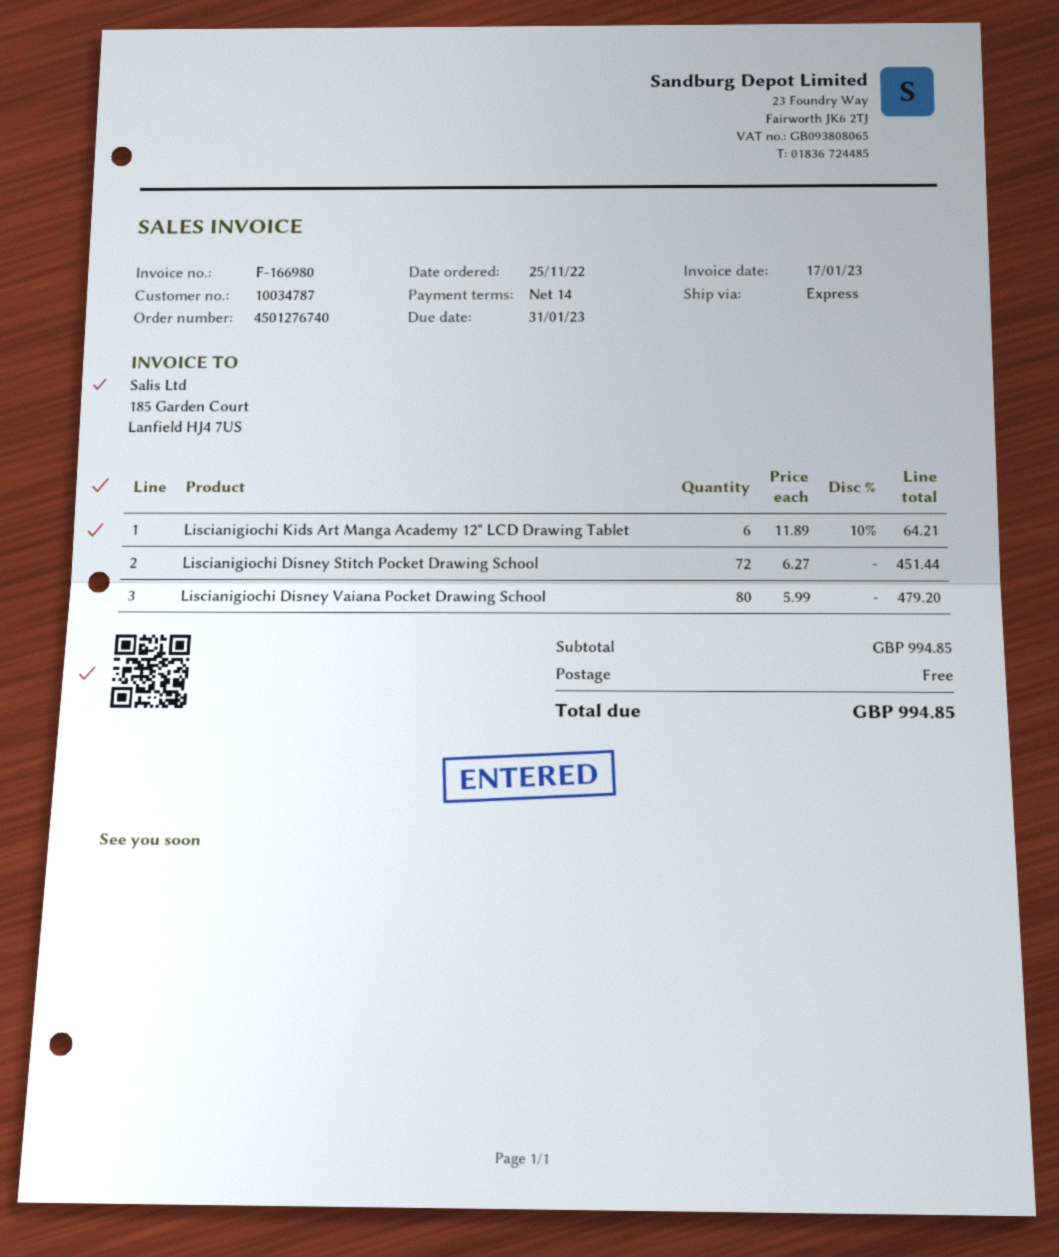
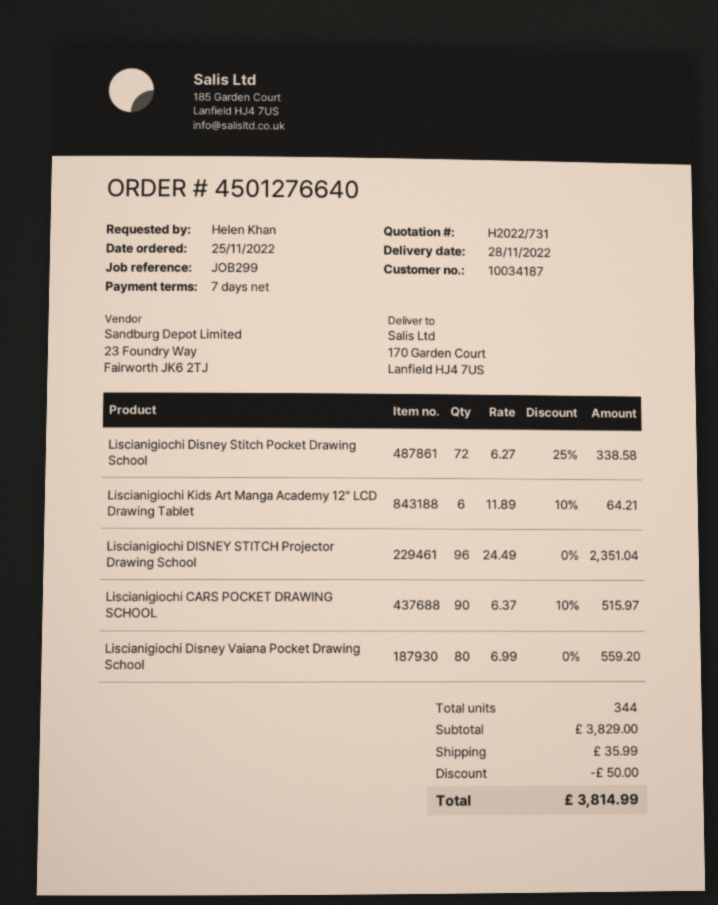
order number: 4501276740 -> 4501276640
payment terms: 14 days -> 7 days
customer number: 10034787 -> 10034187
Liscianigiochi Disney Stitch Pocket Drawing School: 72 x 6.27 = 451.44 -> 72 x 6.27 - 25% = 338.58
Liscianigiochi Disney Vaiana Pocket Drawing School: 80 x 5.99 = 479.20 -> 80 x 6.99 = 559.20
Liscianigiochi DISNEY STITCH Projector Drawing School: none -> 96 x 24.49 = 2351.04
Liscianigiochi CARS POCKET DRAWING SCHOOL: none -> 90 x 6.37 - 10% = 515.97
subtotal: 994.85 -> 3829.00
discount: none -> 50.00
shipping: 0.00 -> 35.99
total: 994.85 -> 3814.99

